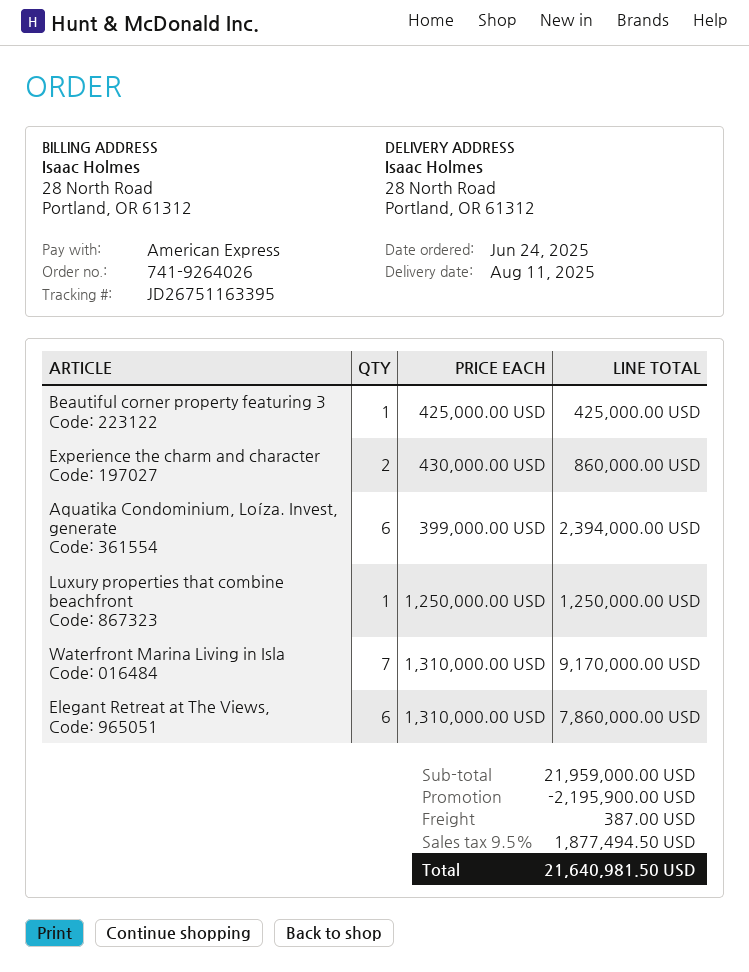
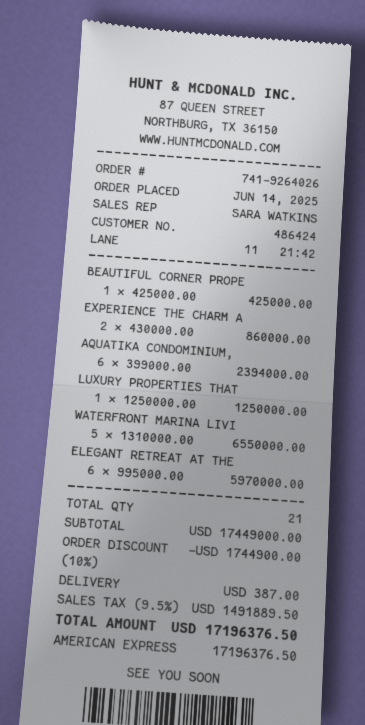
order date: 2025-06-24 -> 2025-06-14
Waterfront Marina Living in Isla: 7 x 1310000.00 = 9170000.00 -> 5 x 1310000.00 = 6550000.00
Elegant Retreat at The Views,: 6 x 1310000.00 = 7860000.00 -> 6 x 995000.00 = 5970000.00
subtotal: 21959000.00 -> 17449000.00
discount: 2195900.00 -> 1744900.00
tax: 9.5% = 1877494.50 -> 9.5% = 1491889.50
total: 21640981.50 -> 17196376.50

